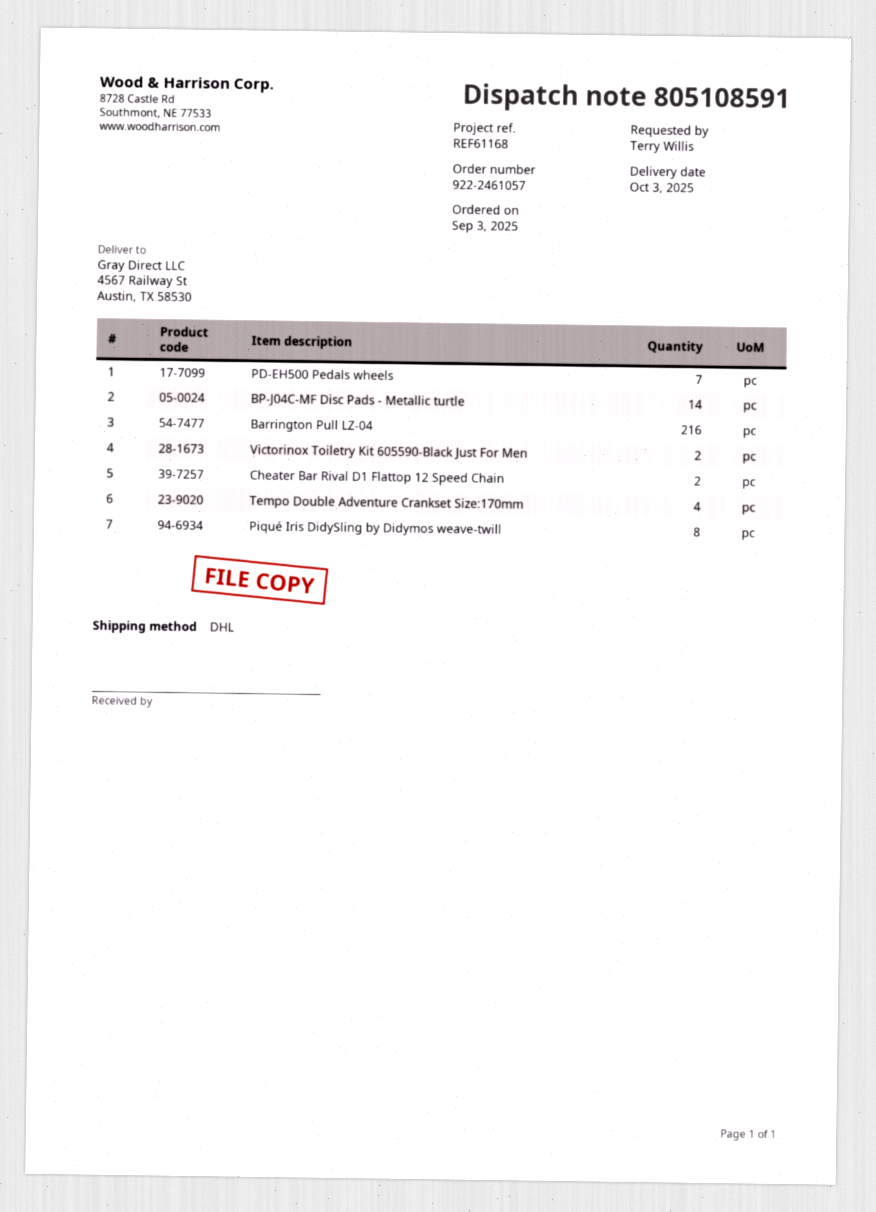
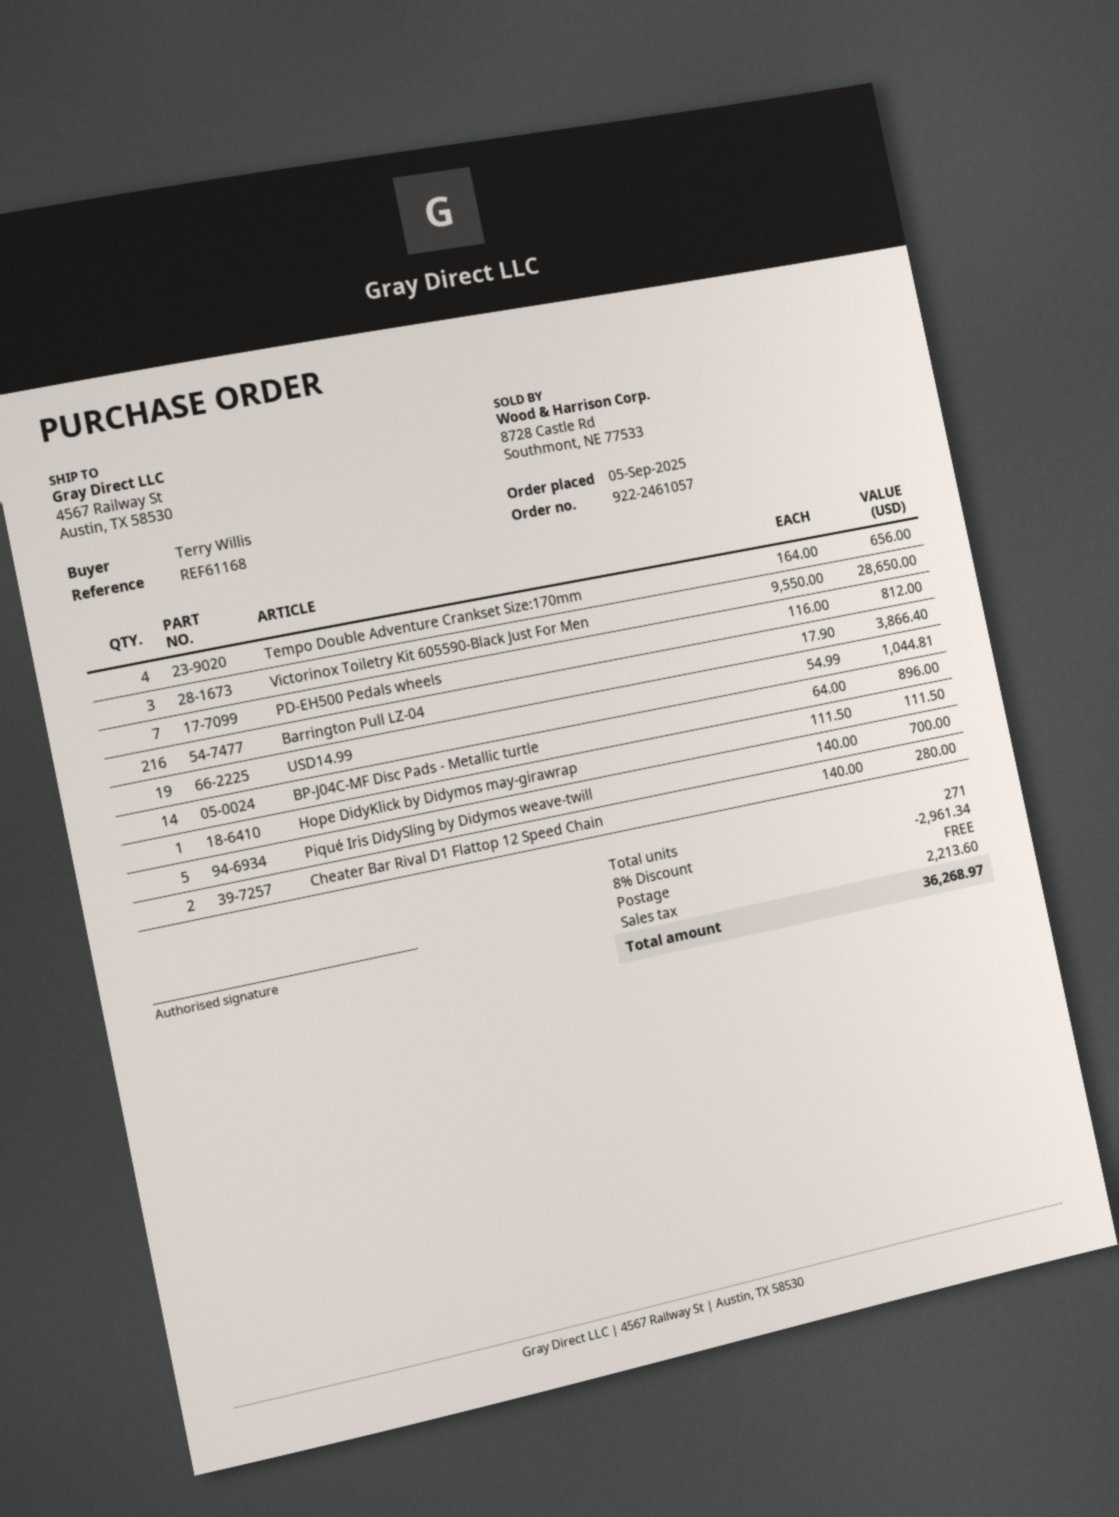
order date: 2025-09-03 -> 2025-09-05
Victorinox Toiletry Kit 605590-Black Just For Men: 2 -> 3
Piqué Iris DidySling by Didymos weave-twill: 8 -> 5
USD14.99: none -> 19
Hope DidyKlick by Didymos may-girawrap: none -> 1

